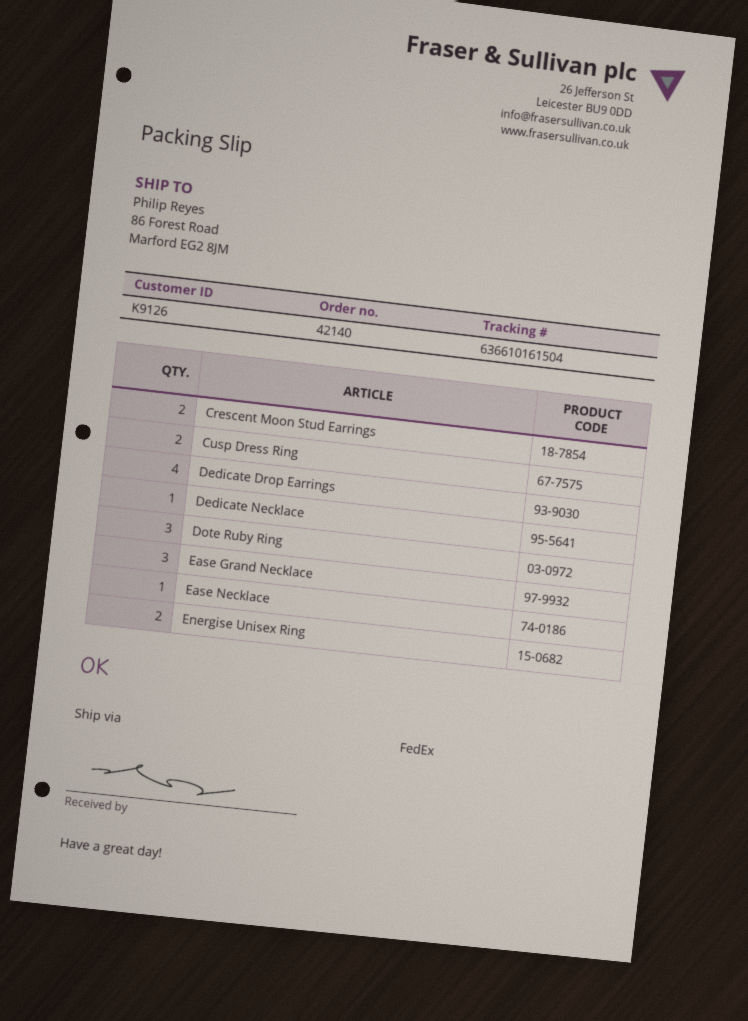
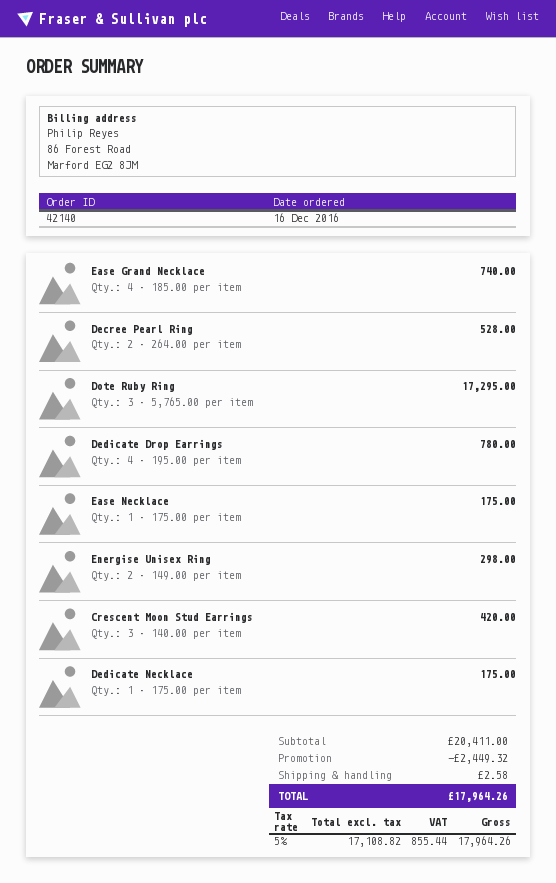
Crescent Moon Stud Earrings: 2 -> 3
Cusp Dress Ring: 2 -> none
Ease Grand Necklace: 3 -> 4
Decree Pearl Ring: none -> 2

